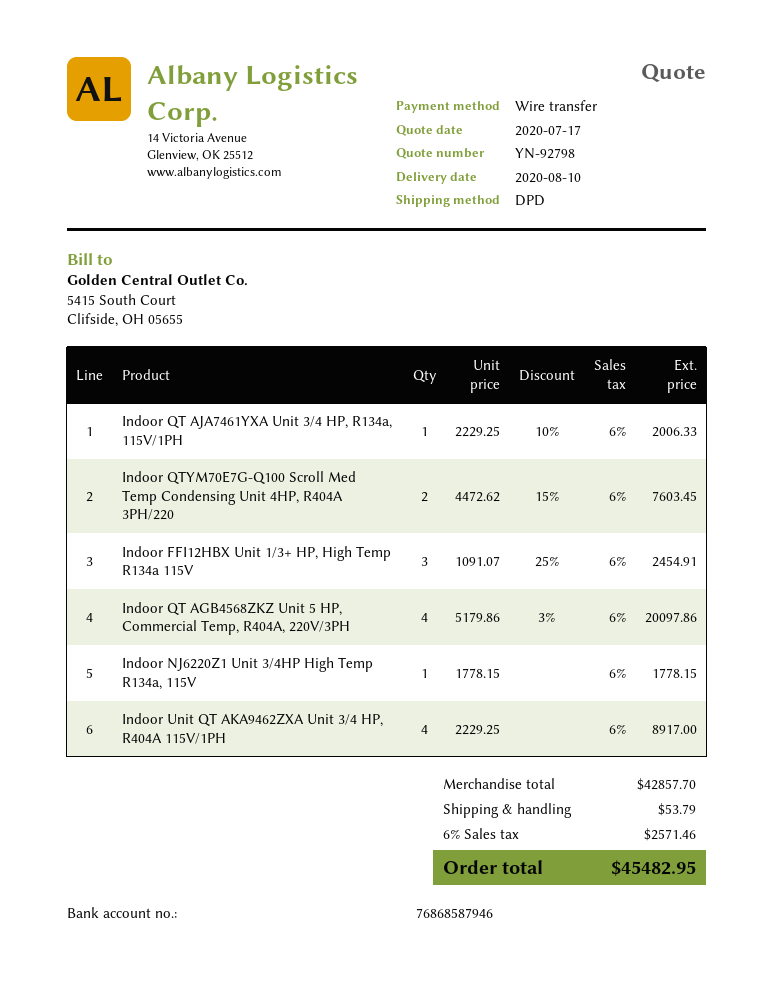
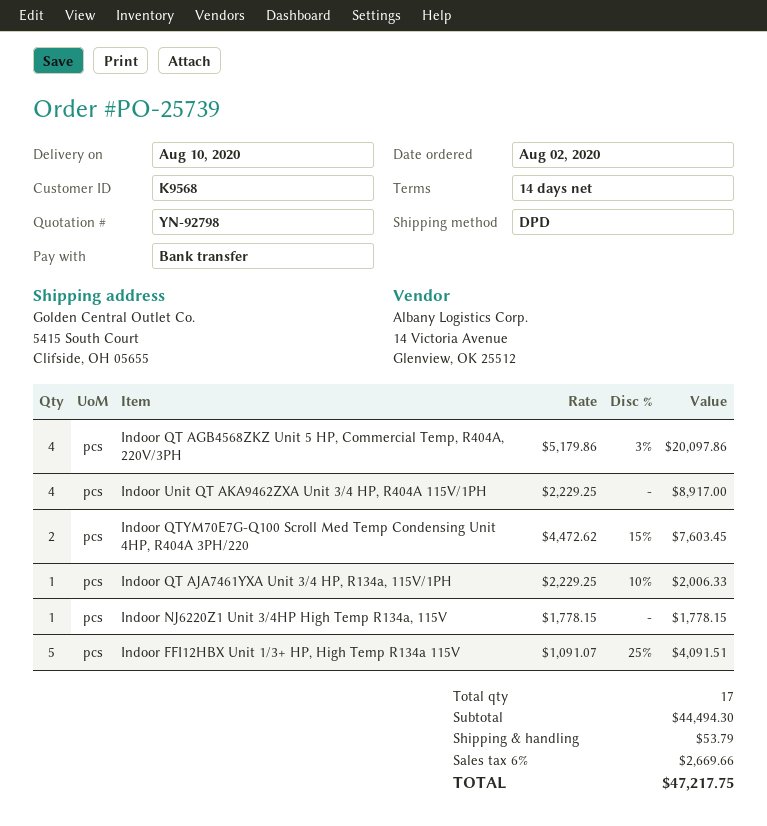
Indoor FFI12HBX Unit 1/3+ HP, High Temp R134a 115V: 3 x 1091.07 - 25% = 2454.91 -> 5 x 1091.07 - 25% = 4091.51
subtotal: 42857.70 -> 44494.30
tax: 6% = 2571.46 -> 6% = 2669.66
total: 45482.95 -> 47217.75

